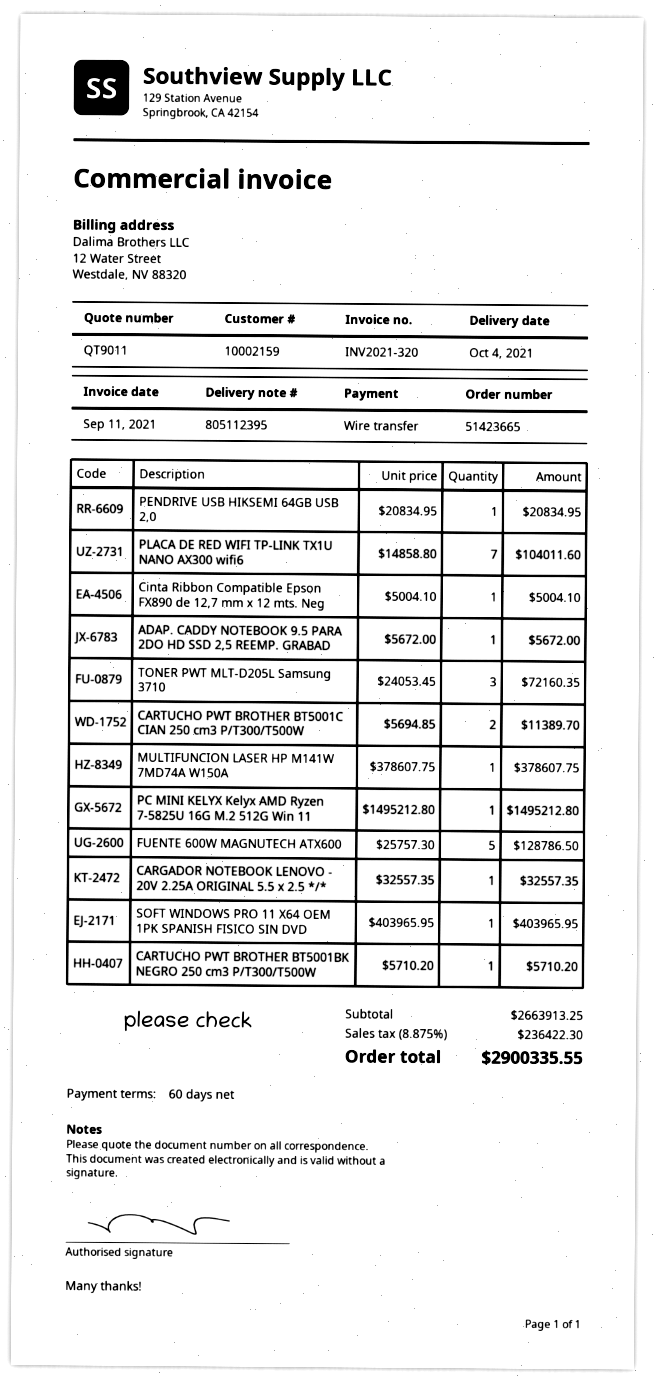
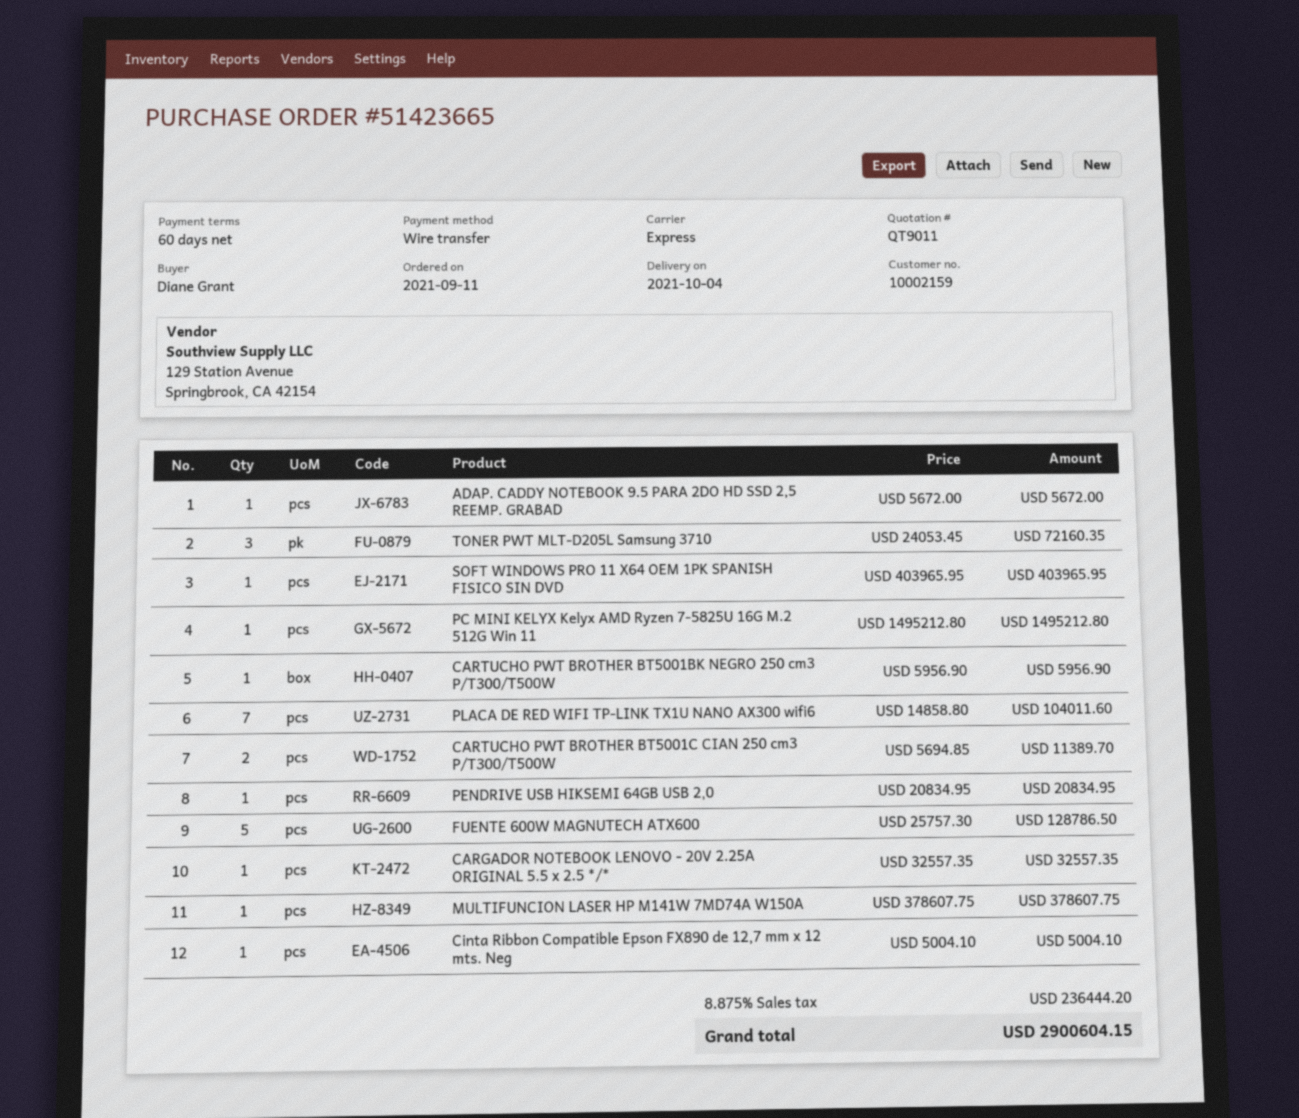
CARTUCHO PWT BROTHER BT5001BK NEGRO 250 cm3 P/T300/T500W: 1 x 5710.20 = 5710.20 -> 1 x 5956.90 = 5956.90
tax: 8.875% = 236422.30 -> 8.875% = 236444.20
total: 2900335.55 -> 2900604.15

